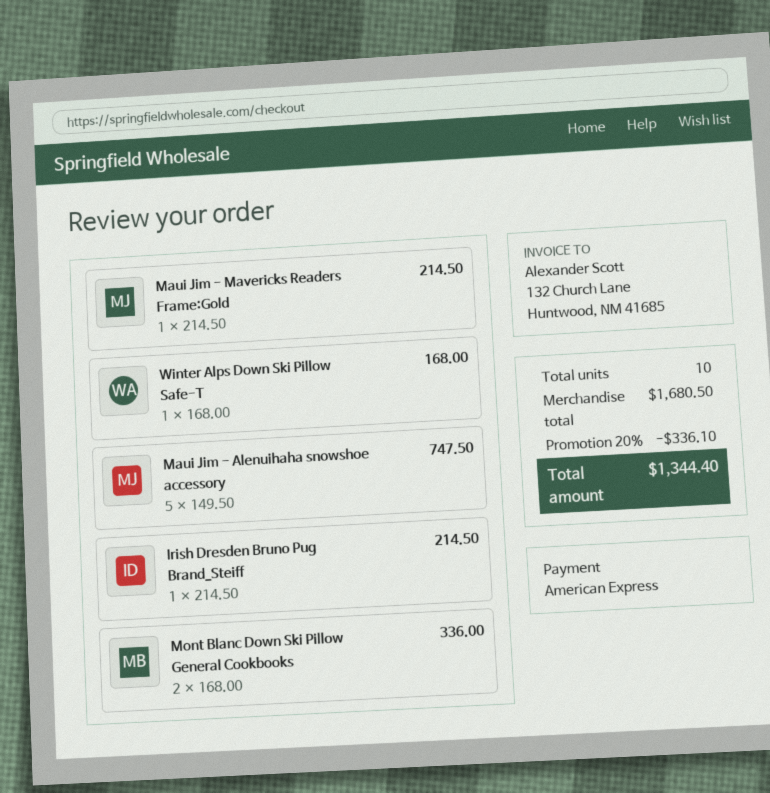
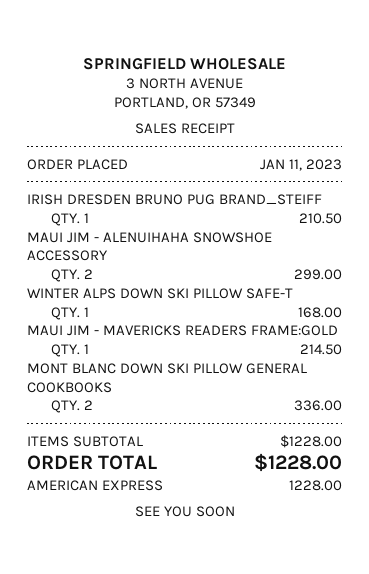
Maui Jim - Alenuihaha snowshoe accessory: 5 for 747.50 -> 2 for 299.00
Irish Dresden Bruno Pug Brand_Steiff: 1 for 214.50 -> 1 for 210.50
subtotal: 1680.50 -> 1228.00
discount: 20% = 336.10 -> none
total: 1344.40 -> 1228.00

